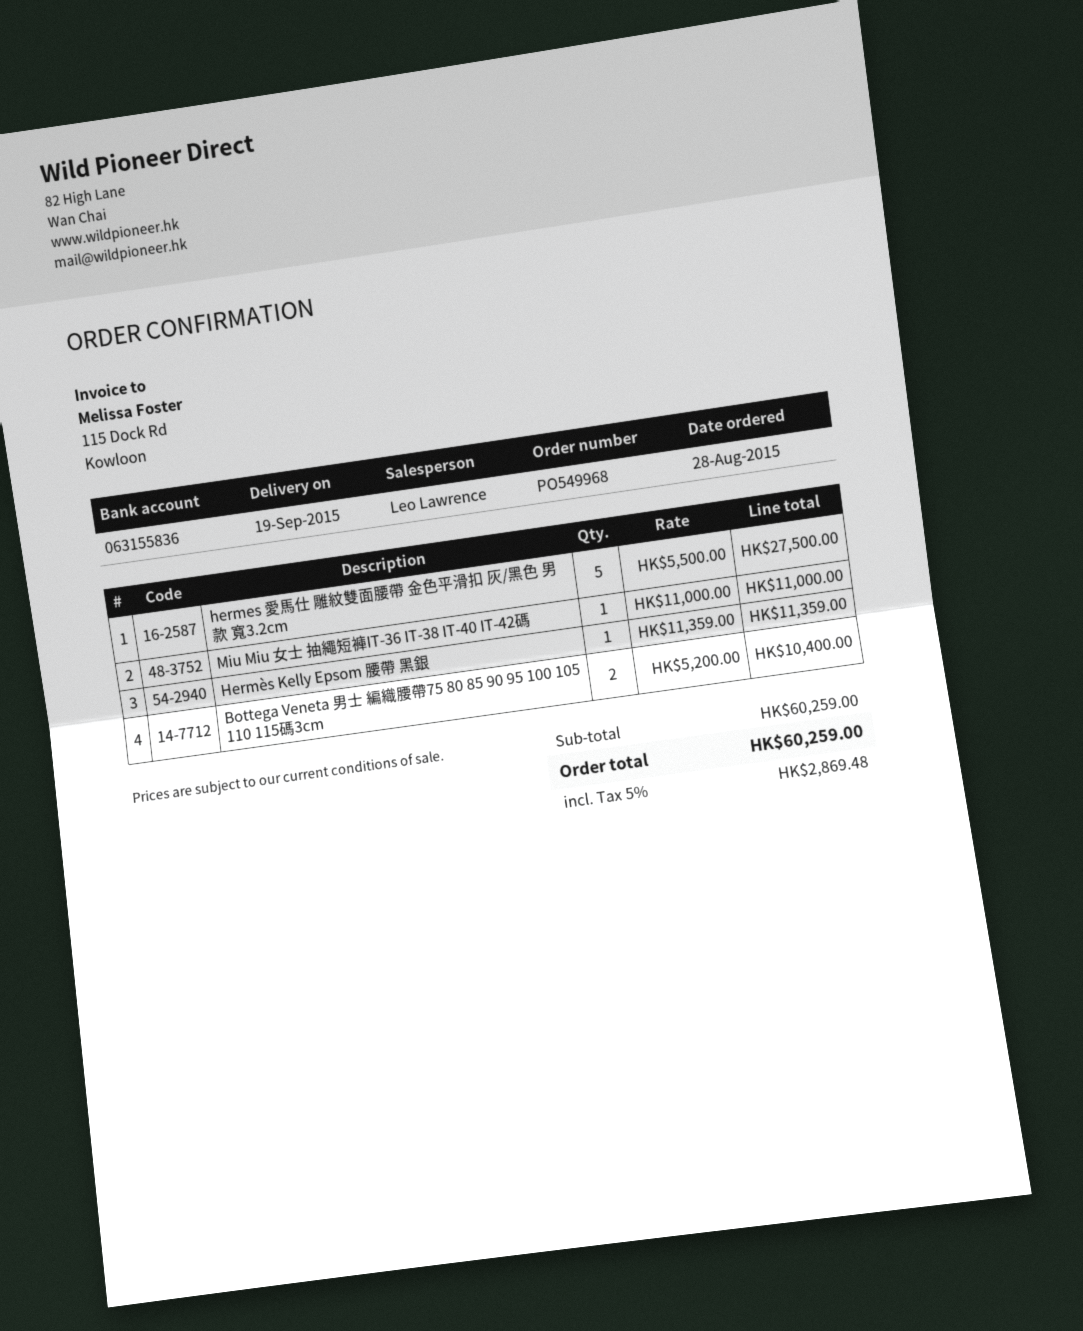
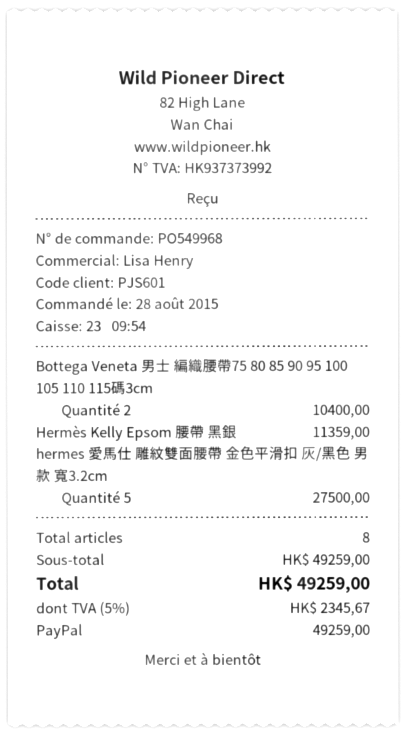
sales rep: Leo Lawrence -> Lisa Henry
Miu Miu 女士 抽繩短褲IT-36 IT-38 IT-40 IT-42碼: 1 for 11000.00 -> none
subtotal: 60259.00 -> 49259.00
tax: 5% = 2869.48 -> 5% = 2345.67
total: 60259.00 -> 49259.00

